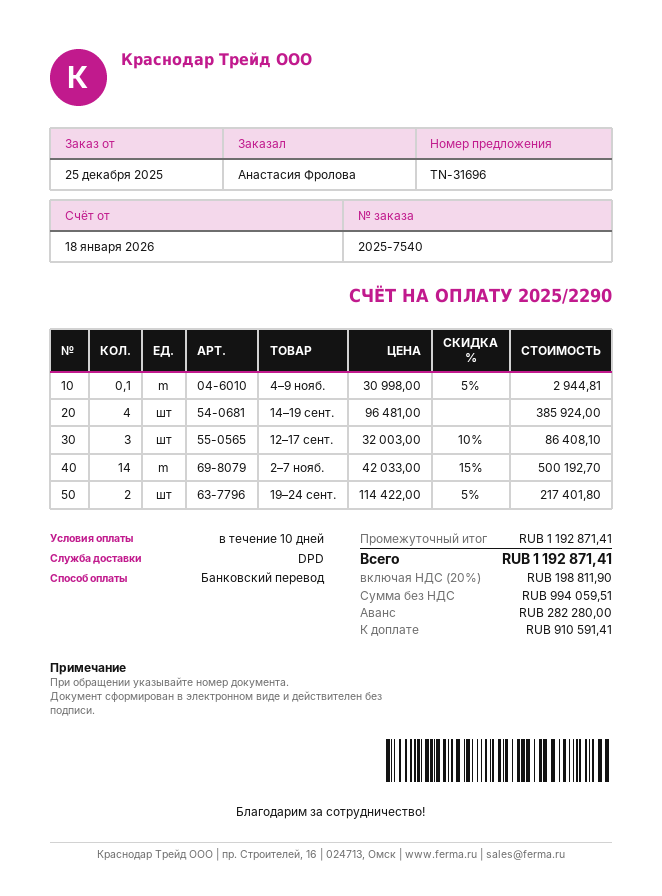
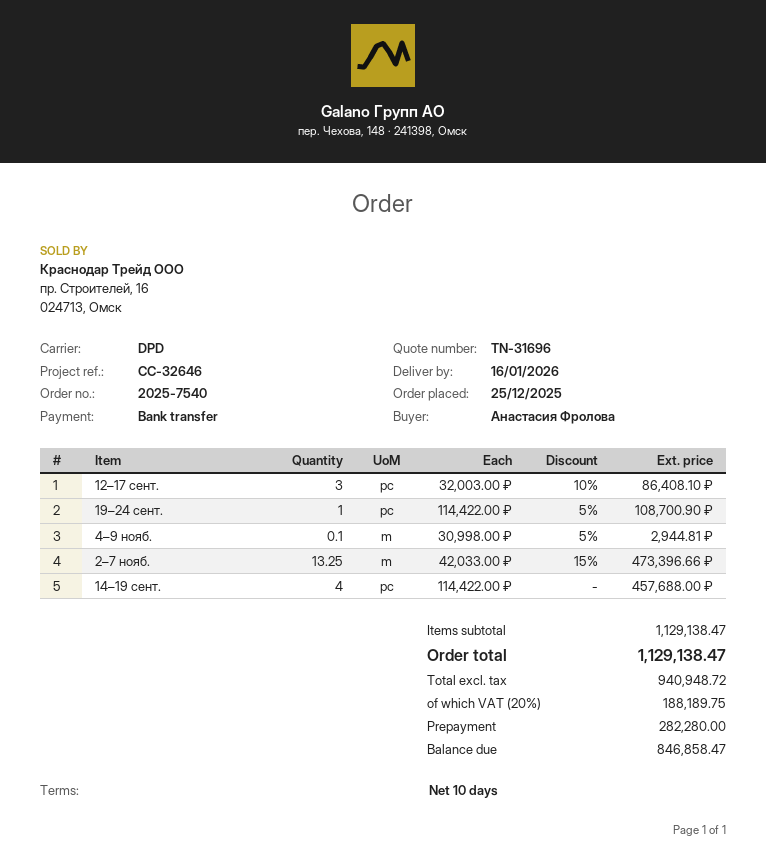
14–19 сент.: 4 x 96481.00 = 385924.00 -> 4 x 114422.00 = 457688.00
2–7 нояб.: 14 x 42033.00 - 15% = 500192.70 -> 13.25 x 42033.00 - 15% = 473396.66
19–24 сент.: 2 x 114422.00 - 5% = 217401.80 -> 1 x 114422.00 - 5% = 108700.90
subtotal: 1192871.41 -> 1129138.47
net: 994059.51 -> 940948.72
tax: 20% = 198811.90 -> 20% = 188189.75
total: 1192871.41 -> 1129138.47
balance: 910591.41 -> 846858.47

